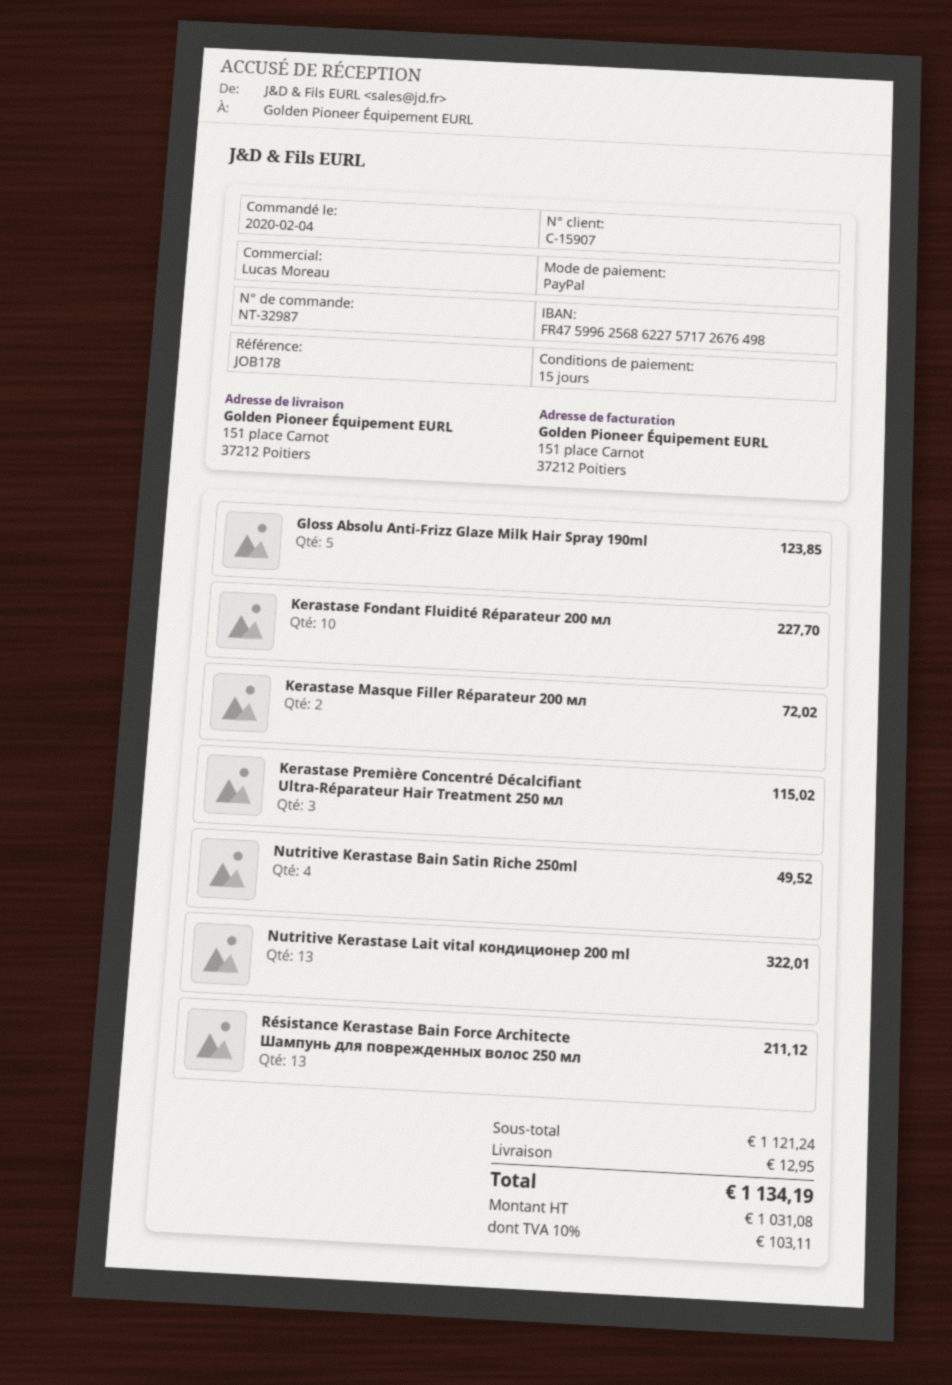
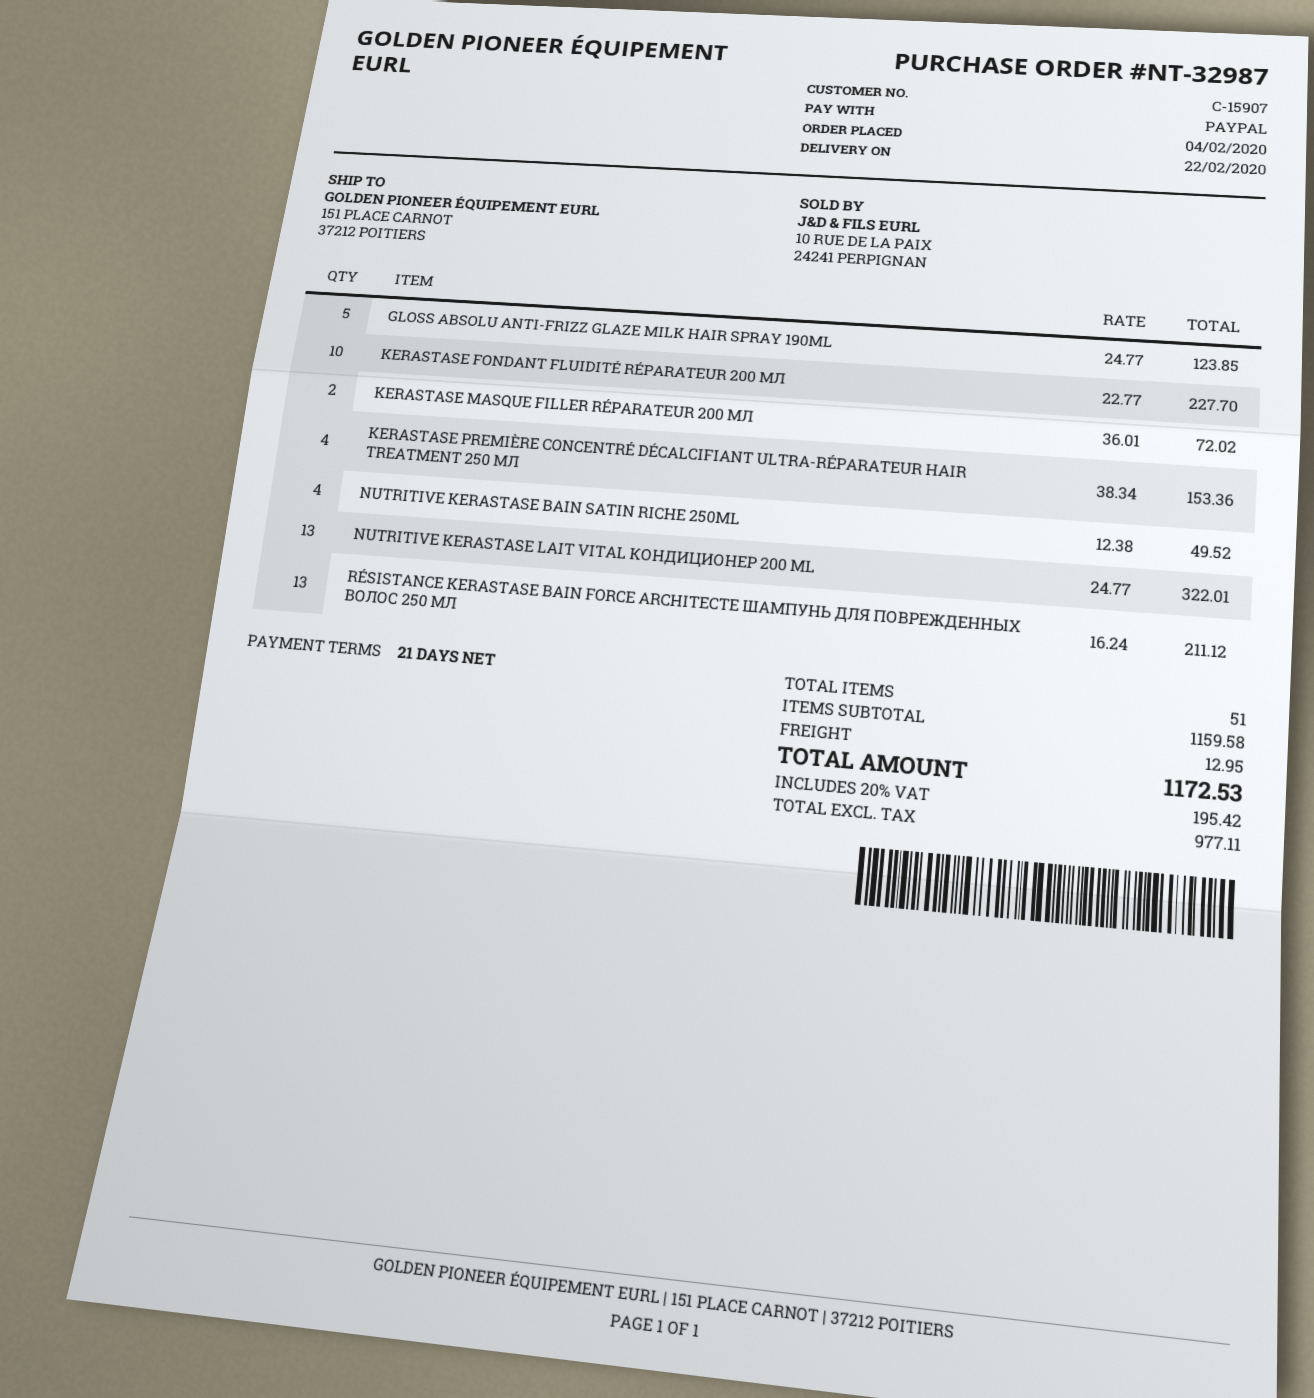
payment terms: 15 days -> 21 days
Kerastase Première Concentré Décalcifiant Ultra-Réparateur Hair Treatment 250 мл: 3 for 115.02 -> 4 for 153.36
subtotal: 1121.24 -> 1159.58
net: 1031.08 -> 977.11
tax: 10% = 103.11 -> 20% = 195.42
total: 1134.19 -> 1172.53

